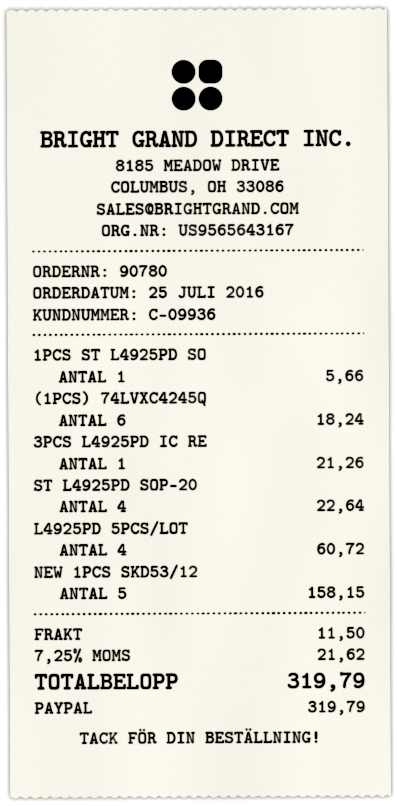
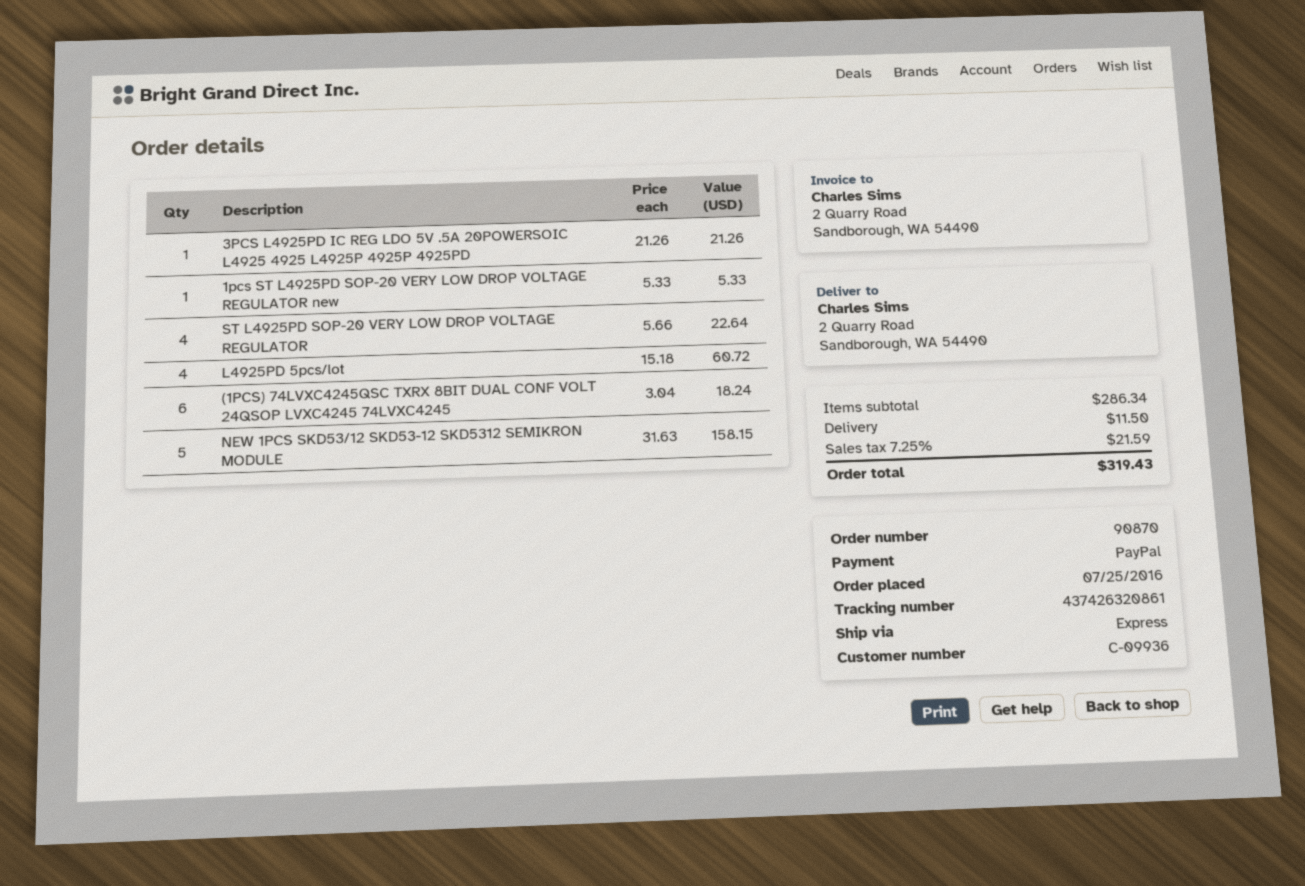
order number: 90780 -> 90870
1PCS ST L4925PD SO: 1 for 5.66 -> 1 for 5.33
tax: 7.25% = 21.62 -> 7.25% = 21.59
total: 319.79 -> 319.43

